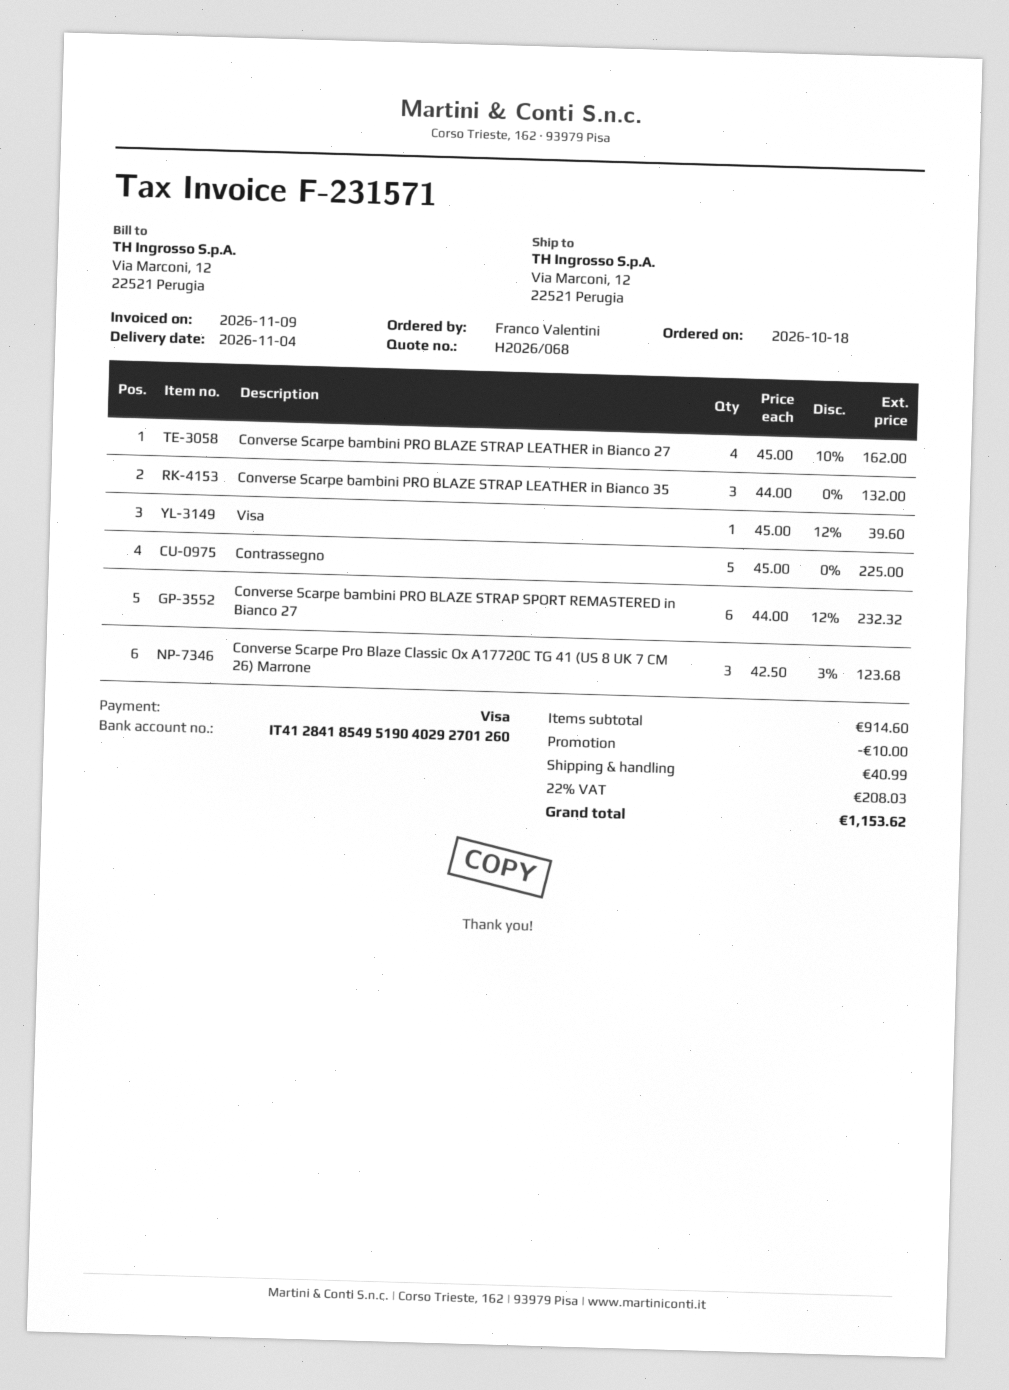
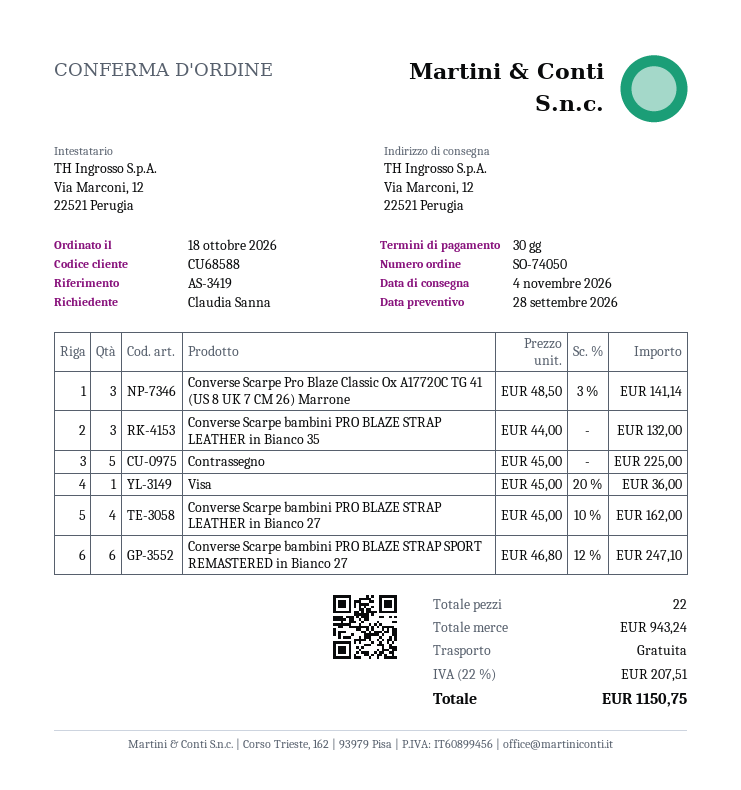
ordered by: Franco Valentini -> Claudia Sanna
Visa: 1 x 45.00 - 12% = 39.60 -> 1 x 45.00 - 20% = 36.00
Converse Scarpe bambini PRO BLAZE STRAP SPORT REMASTERED in Bianco 27: 6 x 44.00 - 12% = 232.32 -> 6 x 46.80 - 12% = 247.10
Converse Scarpe Pro Blaze Classic Ox A17720C TG 41 (US 8 UK 7 CM 26) Marrone: 3 x 42.50 - 3% = 123.68 -> 3 x 48.50 - 3% = 141.14
subtotal: 914.60 -> 943.24
discount: 10.00 -> none
shipping: 40.99 -> 0.00
tax: 22% = 208.03 -> 22% = 207.51
total: 1153.62 -> 1150.75

